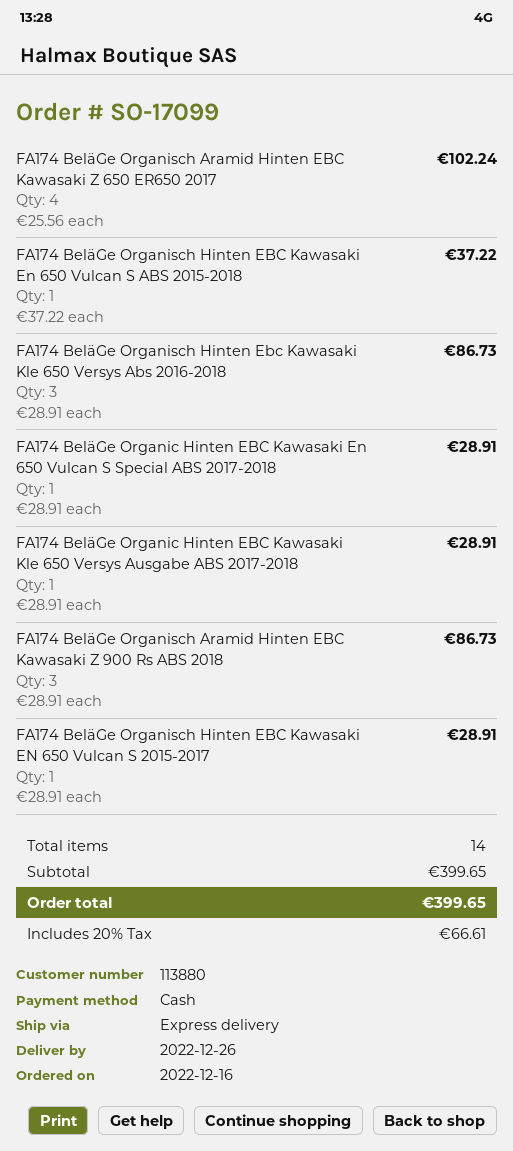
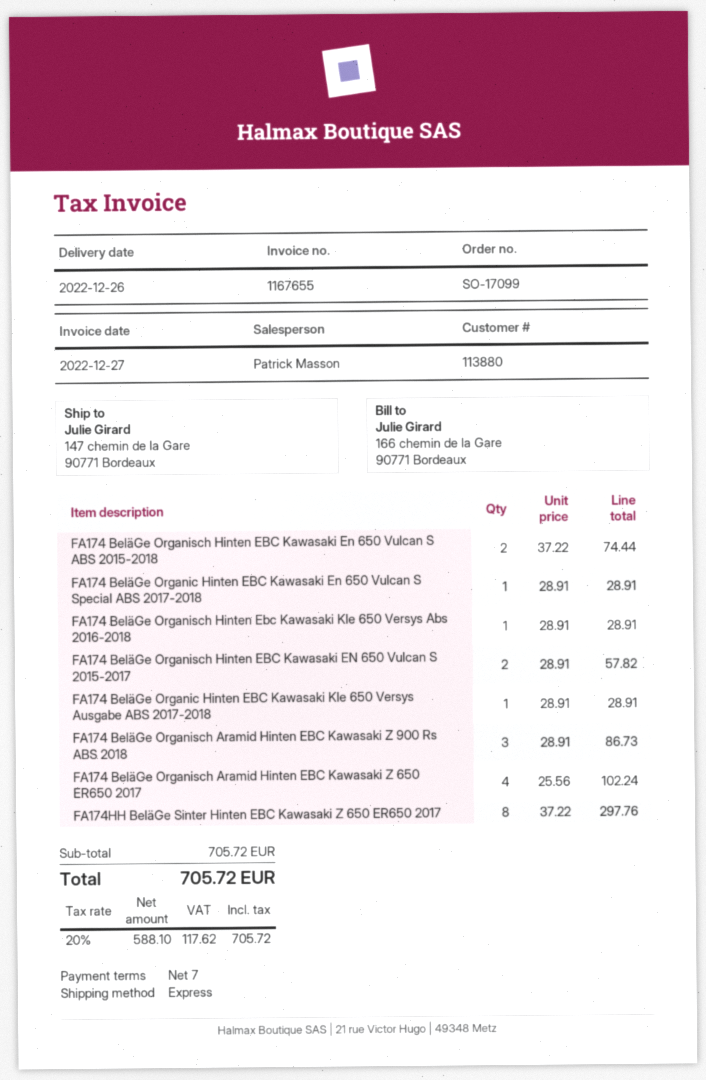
FA174 BeläGe Organisch Hinten EBC Kawasaki En 650 Vulcan S ABS 2015-2018: 1 x 37.22 = 37.22 -> 2 x 37.22 = 74.44
FA174 BeläGe Organisch Hinten Ebc Kawasaki Kle 650 Versys Abs 2016-2018: 3 x 28.91 = 86.73 -> 1 x 28.91 = 28.91
FA174 BeläGe Organisch Hinten EBC Kawasaki EN 650 Vulcan S 2015-2017: 1 x 28.91 = 28.91 -> 2 x 28.91 = 57.82
FA174HH BeläGe Sinter Hinten EBC Kawasaki Z 650 ER650 2017: none -> 8 x 37.22 = 297.76
subtotal: 399.65 -> 705.72
tax: 20% = 66.61 -> 20% = 117.62
total: 399.65 -> 705.72

